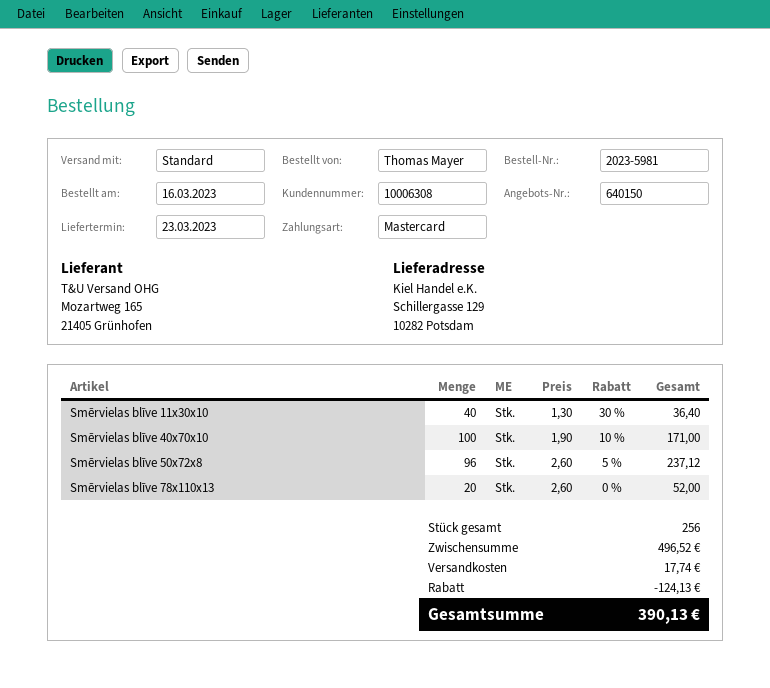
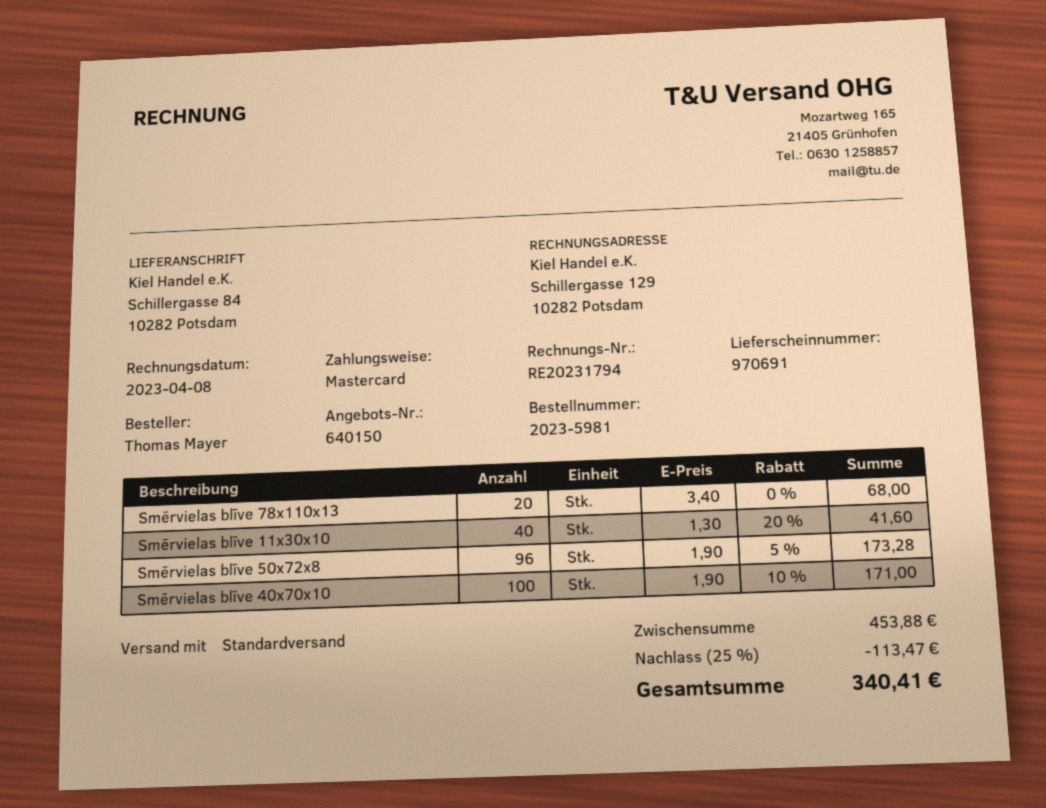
ship to: Schillergasse 129, 10282 Potsdam -> Schillergasse 84, 10282 Potsdam
Smērvielas blīve 11x30x10: 40 x 1.30 - 30% = 36.40 -> 40 x 1.30 - 20% = 41.60
Smērvielas blīve 50x72x8: 96 x 2.60 - 5% = 237.12 -> 96 x 1.90 - 5% = 173.28
Smērvielas blīve 78x110x13: 20 x 2.60 = 52.00 -> 20 x 3.40 = 68.00
subtotal: 496.52 -> 453.88
discount: 124.13 -> 113.47
shipping: 17.74 -> none
total: 390.13 -> 340.41

